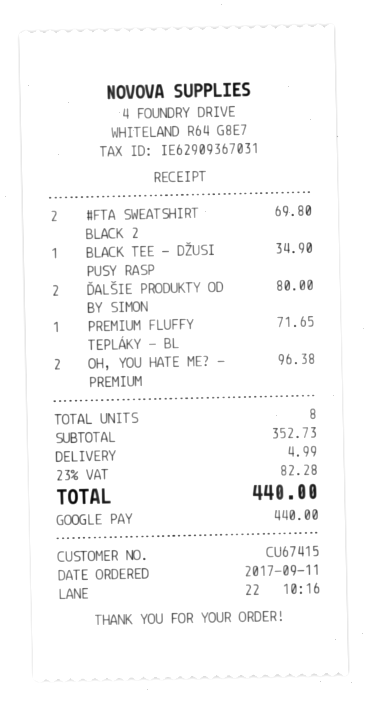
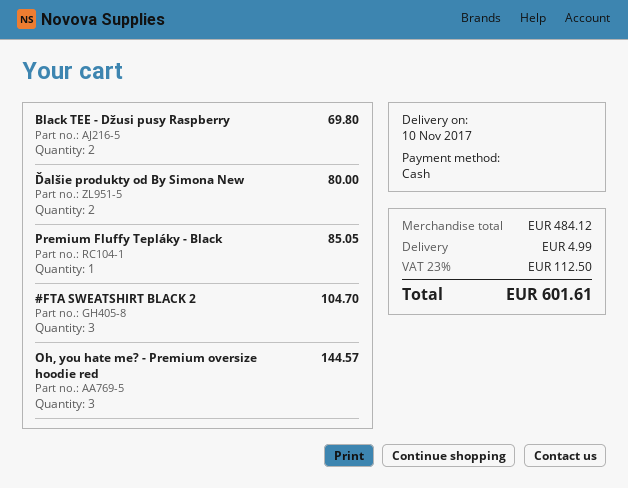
payment method: Google Pay -> cash
#FTA SWEATSHIRT BLACK 2: 2 for 69.80 -> 3 for 104.70
BLACK TEE - DŽUSI PUSY RASP: 1 for 34.90 -> 2 for 69.80
PREMIUM FLUFFY TEPLÁKY - BL: 1 for 71.65 -> 1 for 85.05
OH, YOU HATE ME? - PREMIUM: 2 for 96.38 -> 3 for 144.57
subtotal: 352.73 -> 484.12
tax: 23% = 82.28 -> 23% = 112.50
total: 440.00 -> 601.61

